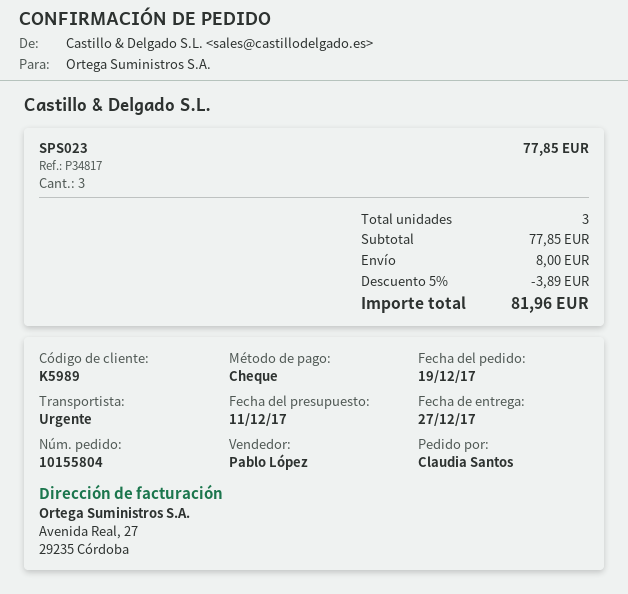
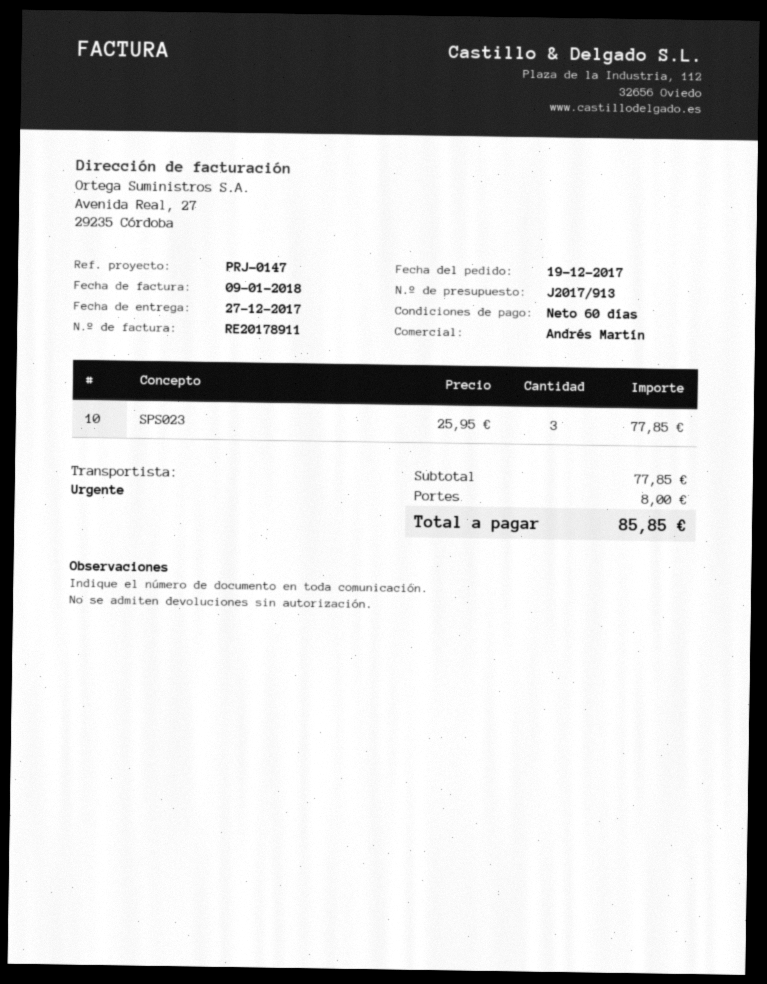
sales rep: Pablo López -> Andrés Martín
discount: 5% = 3.89 -> none
total: 81.96 -> 85.85

